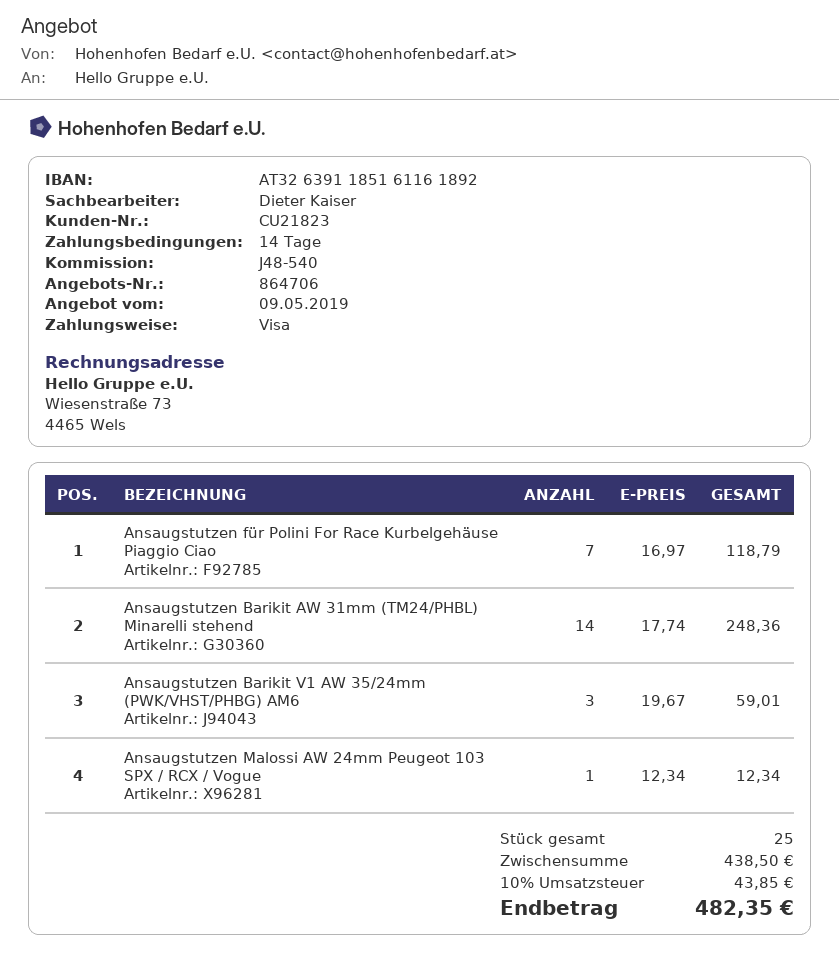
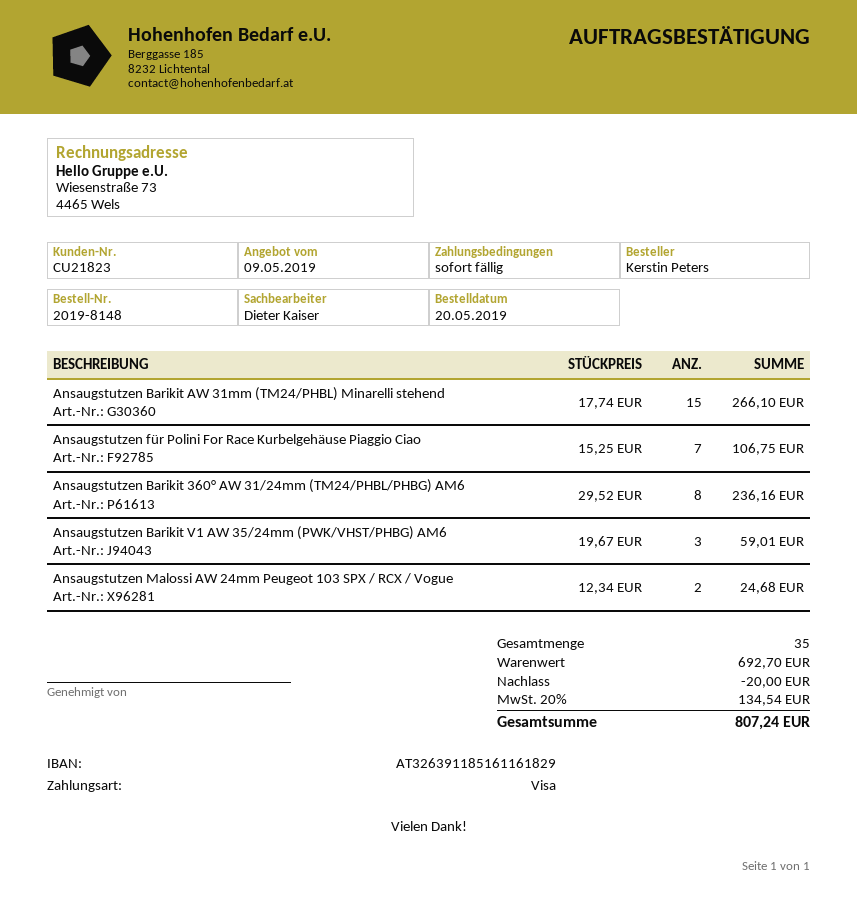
payment terms: 14 days -> on receipt
bank account: AT326391185161161892 -> AT326391185161161829
Ansaugstutzen für Polini For Race Kurbelgehäuse Piaggio Ciao: 7 x 16.97 = 118.79 -> 7 x 15.25 = 106.75
Ansaugstutzen Barikit AW 31mm (TM24/PHBL) Minarelli stehend: 14 x 17.74 = 248.36 -> 15 x 17.74 = 266.10
Ansaugstutzen Malossi AW 24mm Peugeot 103 SPX / RCX / Vogue: 1 x 12.34 = 12.34 -> 2 x 12.34 = 24.68
Ansaugstutzen Barikit 360° AW 31/24mm (TM24/PHBL/PHBG) AM6: none -> 8 x 29.52 = 236.16
total quantity: 25 -> 35
subtotal: 438.50 -> 692.70
discount: none -> 20.00
tax: 10% = 43.85 -> 20% = 134.54
total: 482.35 -> 807.24

